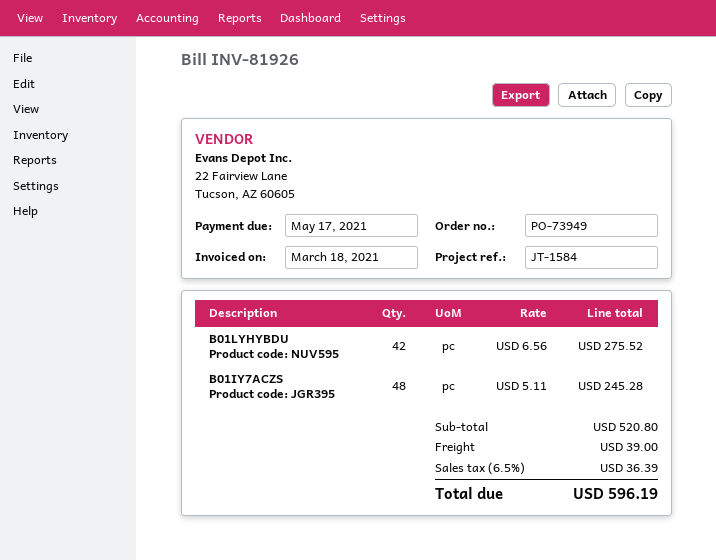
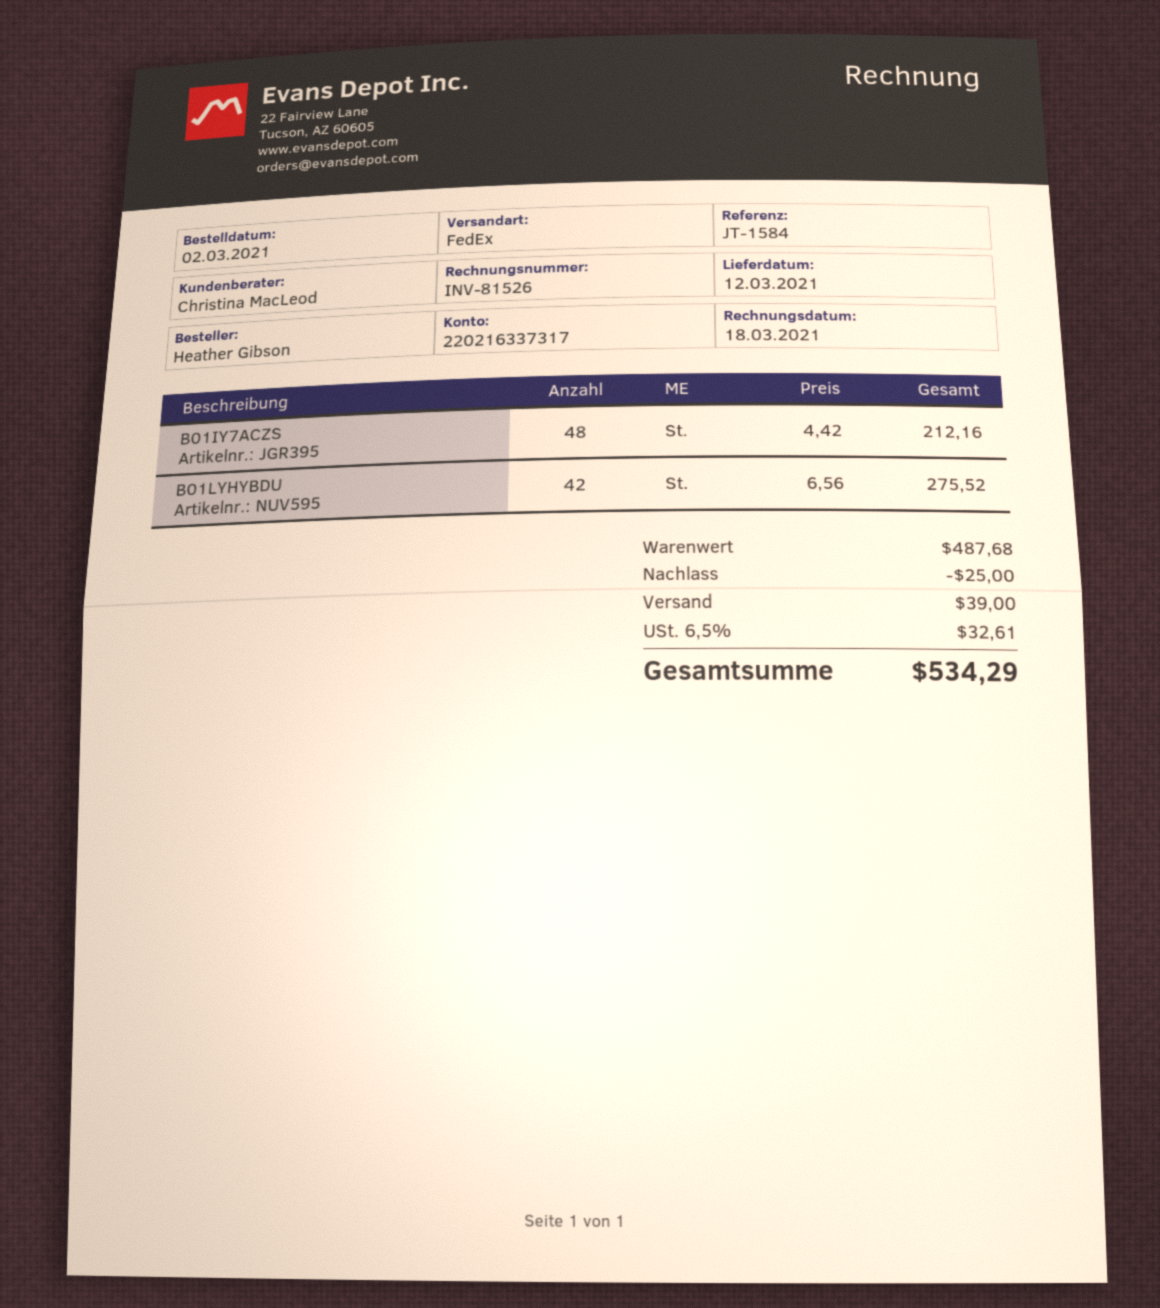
invoice number: INV-81926 -> INV-81526
B01IY7ACZS: 48 x 5.11 = 245.28 -> 48 x 4.42 = 212.16
subtotal: 520.80 -> 487.68
discount: none -> 25.00
tax: 6.5% = 36.39 -> 6.5% = 32.61
total: 596.19 -> 534.29

